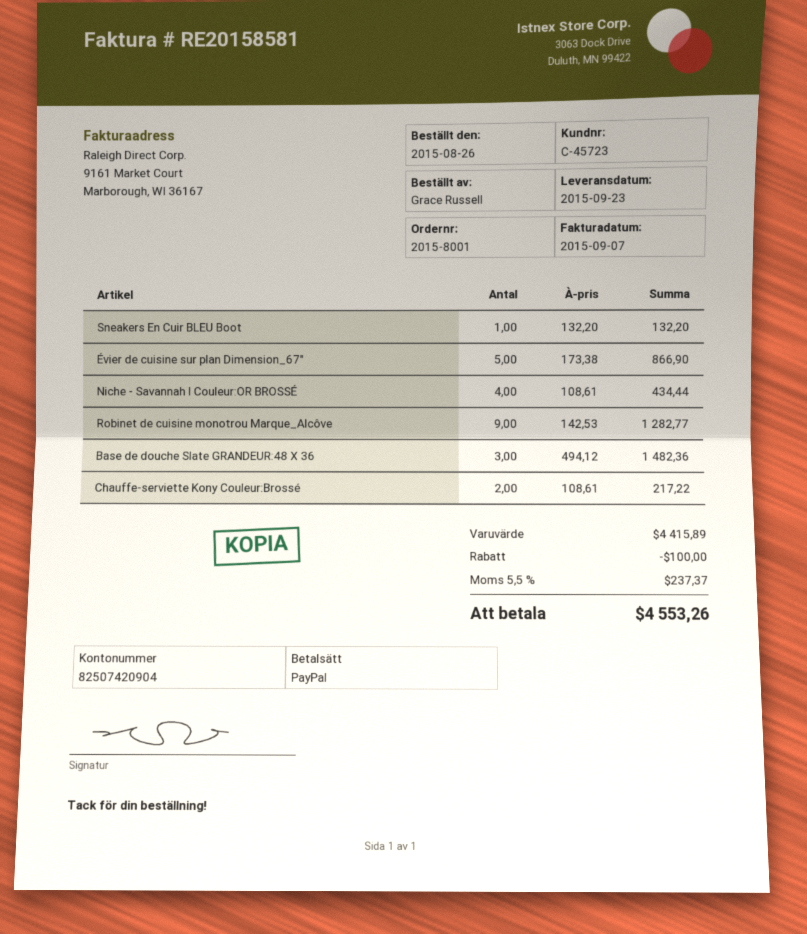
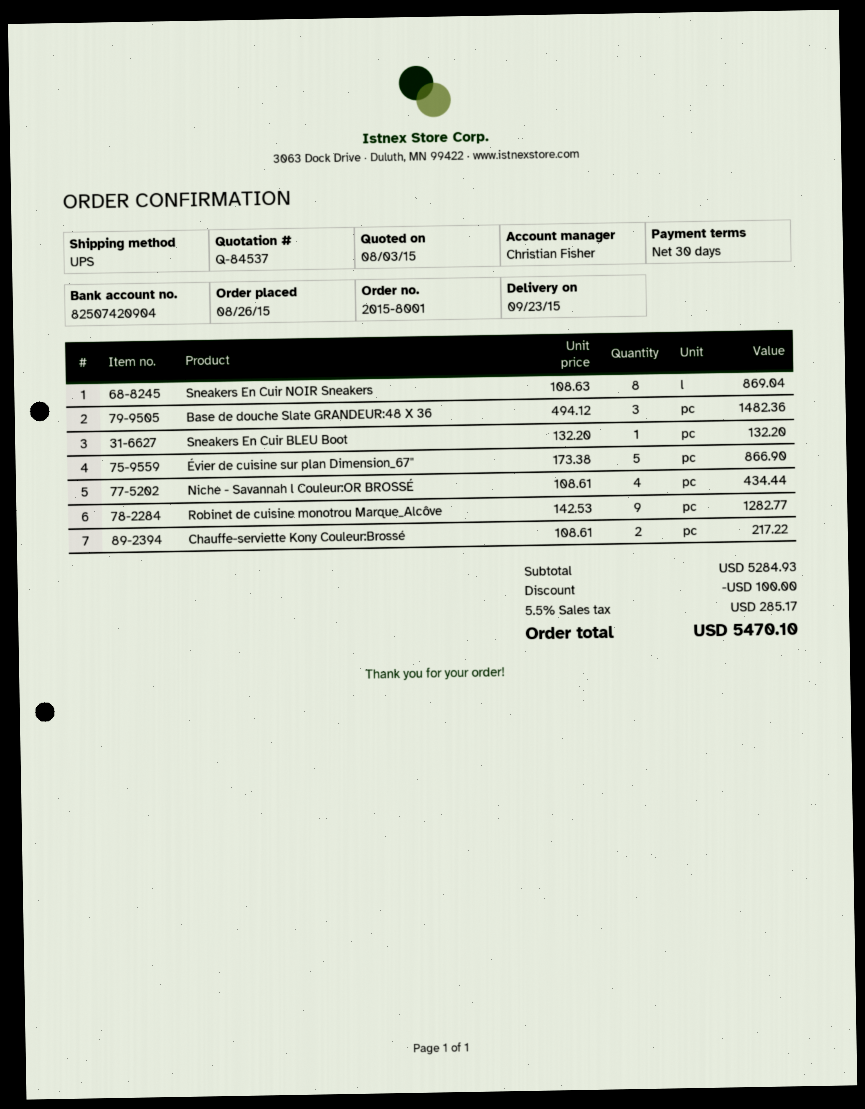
Sneakers En Cuir NOIR Sneakers: none -> 8 x 108.63 = 869.04
subtotal: 4415.89 -> 5284.93
tax: 5.5% = 237.37 -> 5.5% = 285.17
total: 4553.26 -> 5470.10

